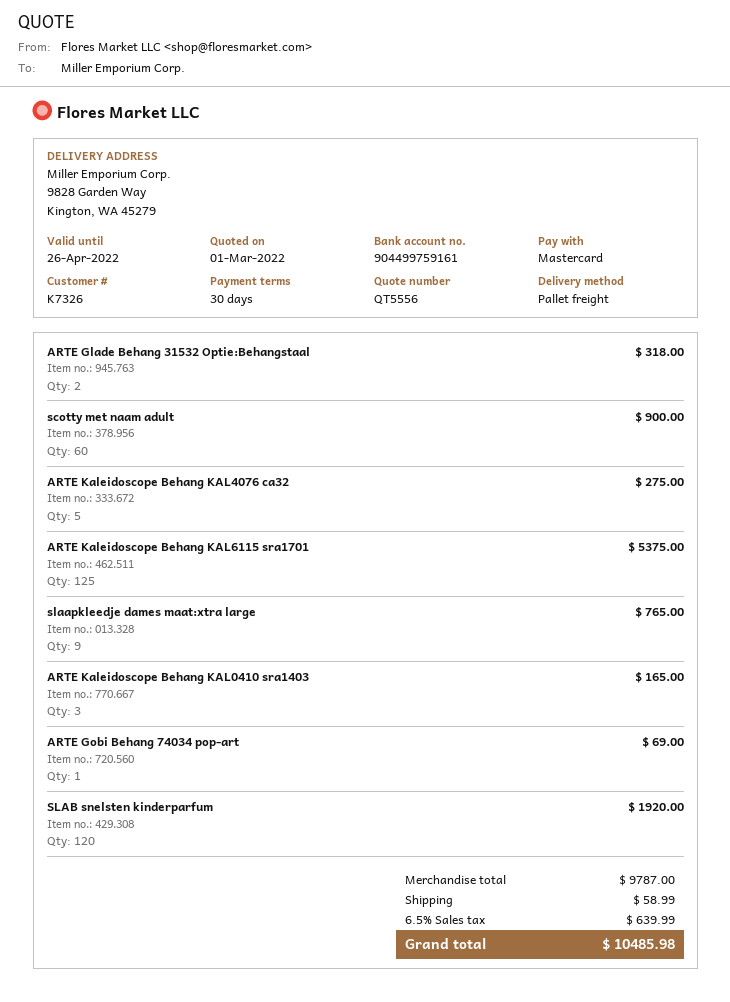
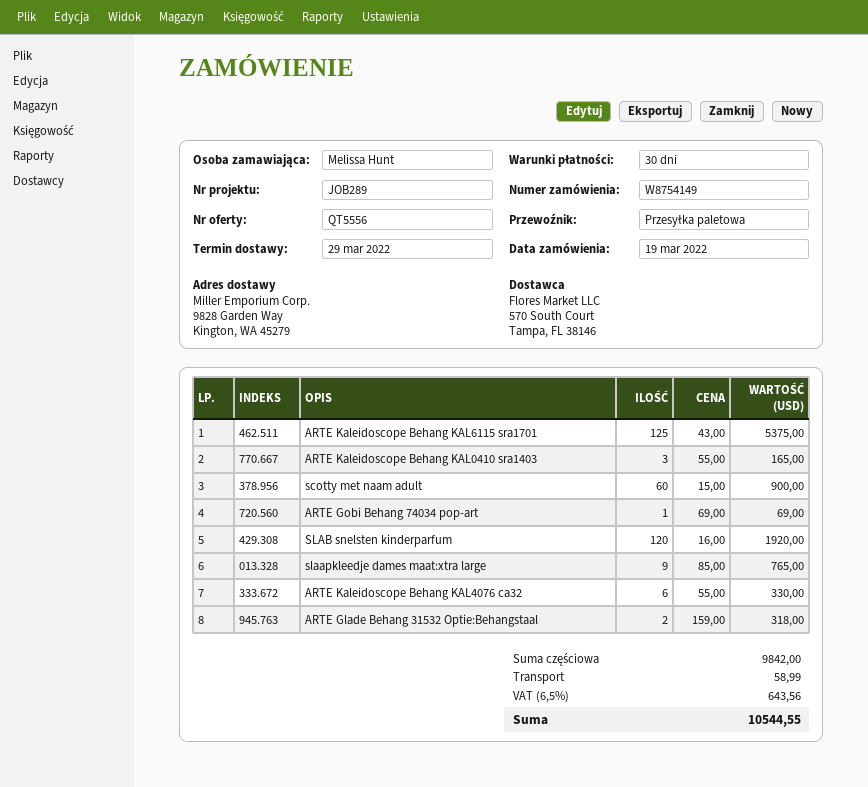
ARTE Kaleidoscope Behang KAL4076 ca32: 5 for 275.00 -> 6 for 330.00
subtotal: 9787.00 -> 9842.00
tax: 6.5% = 639.99 -> 6.5% = 643.56
total: 10485.98 -> 10544.55

